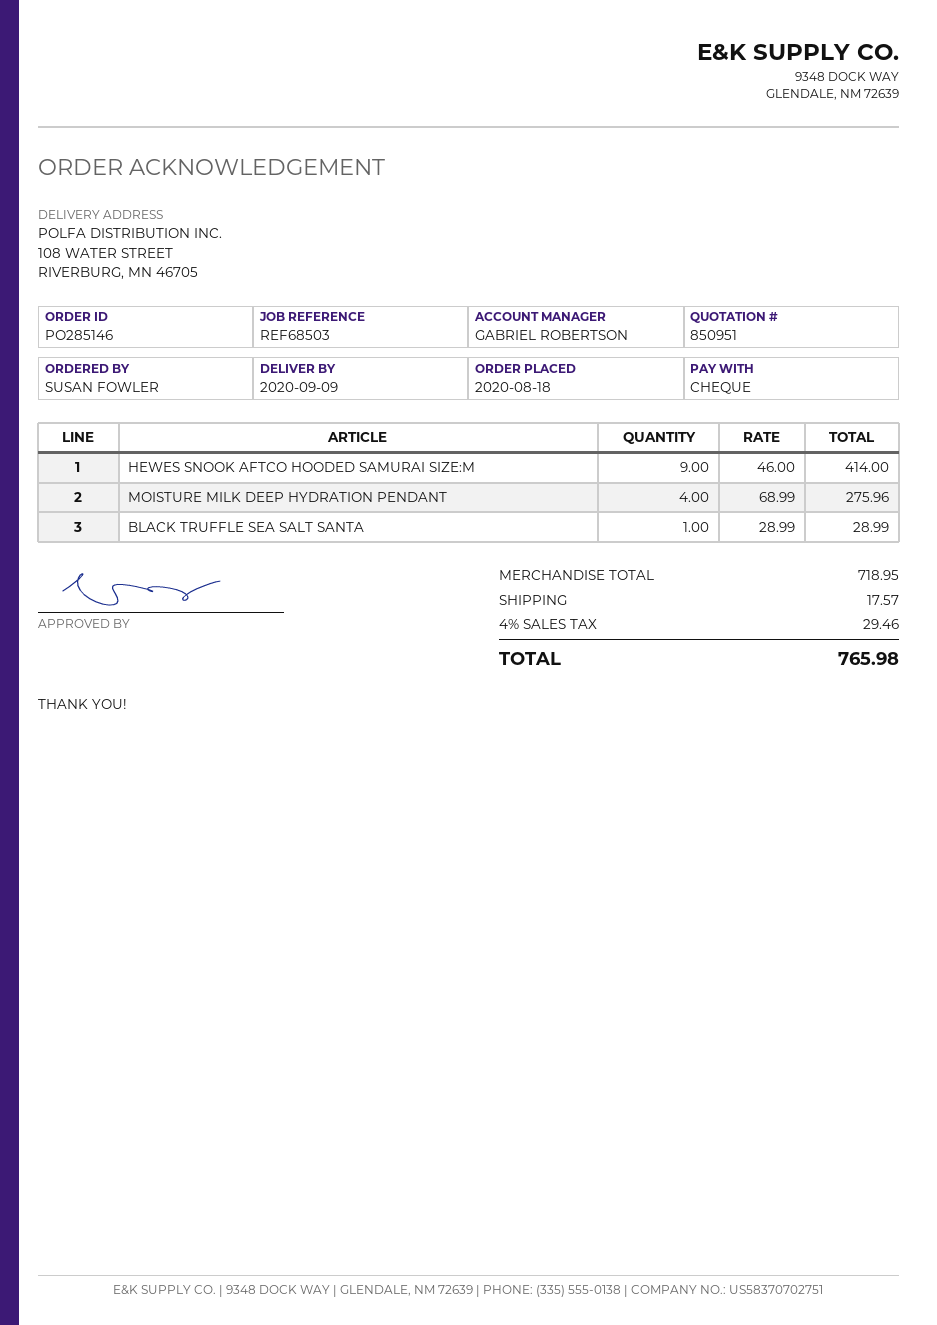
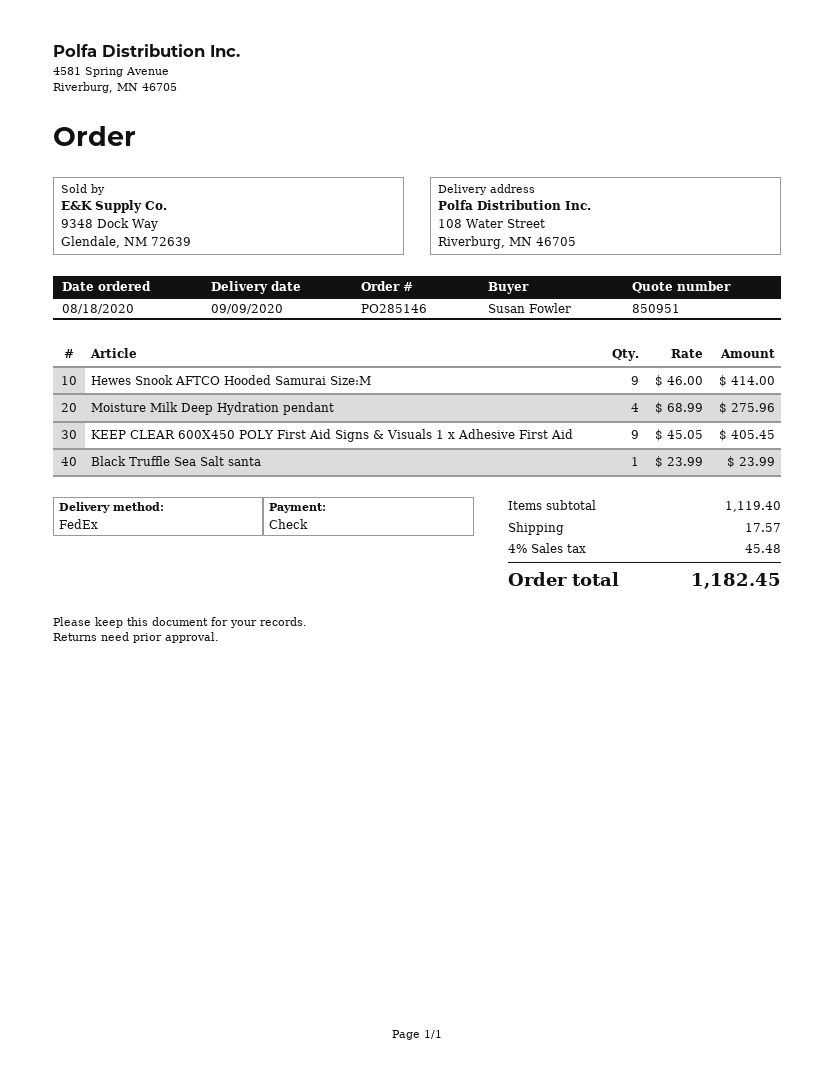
BLACK TRUFFLE SEA SALT SANTA: 1 x 28.99 = 28.99 -> 1 x 23.99 = 23.99
KEEP CLEAR 600X450 POLY First Aid Signs & Visuals 1 x Adhesive First Aid: none -> 9 x 45.05 = 405.45
subtotal: 718.95 -> 1119.40
tax: 4% = 29.46 -> 4% = 45.48
total: 765.98 -> 1182.45

